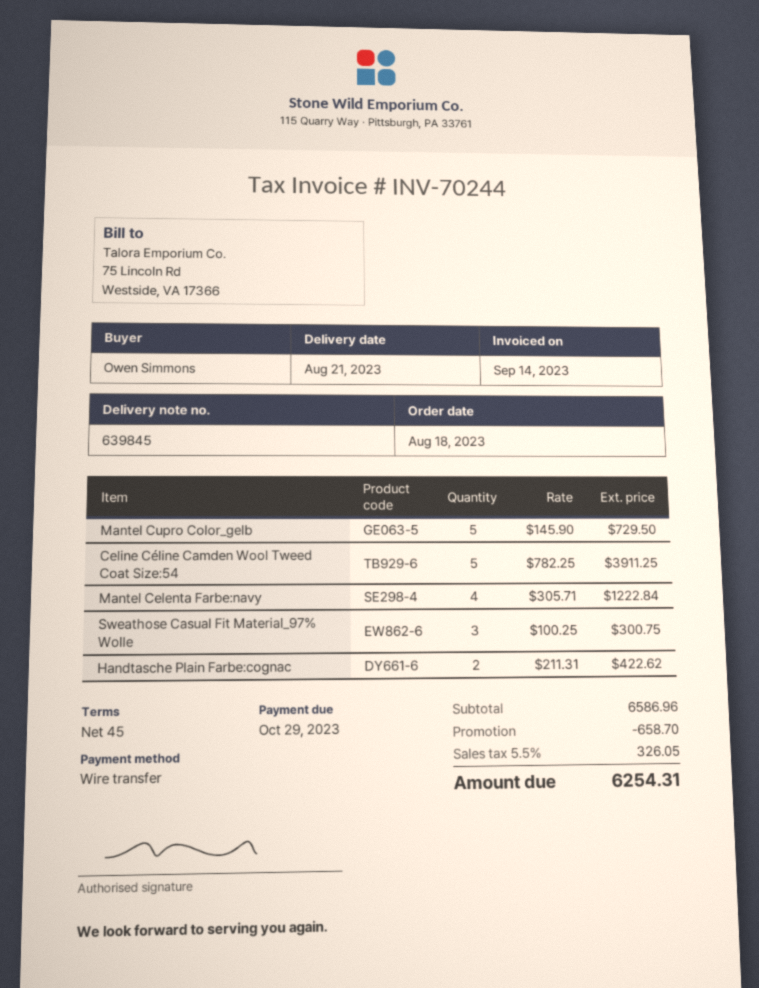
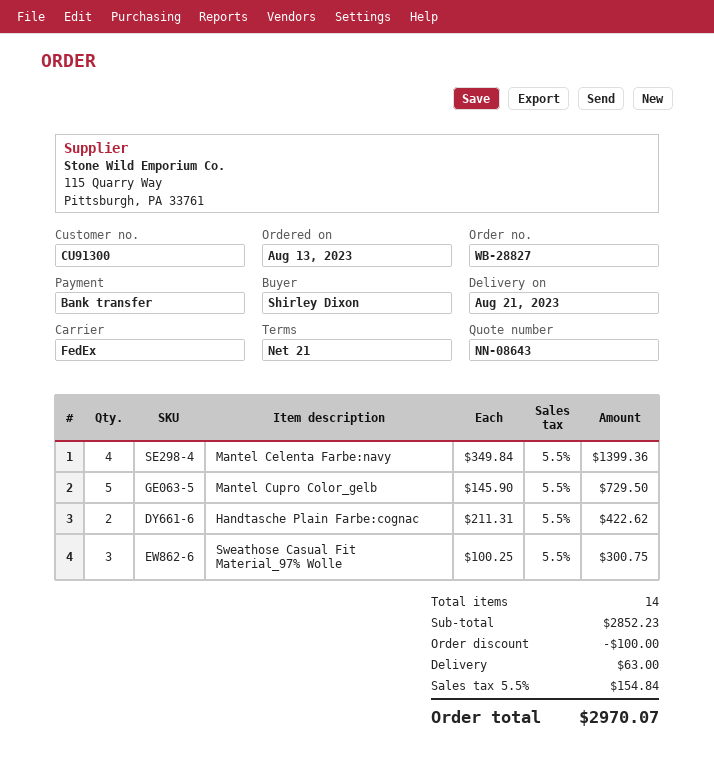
order date: 2023-08-18 -> 2023-08-13
payment terms: 45 days -> 21 days
ordered by: Owen Simmons -> Shirley Dixon
Celine Céline Camden Wool Tweed Coat Size:54: 5 x 782.25 = 3911.25 -> none
Mantel Celenta Farbe:navy: 4 x 305.71 = 1222.84 -> 4 x 349.84 = 1399.36
subtotal: 6586.96 -> 2852.23
discount: 658.70 -> 100.00
shipping: none -> 63.00
tax: 5.5% = 326.05 -> 5.5% = 154.84
total: 6254.31 -> 2970.07

